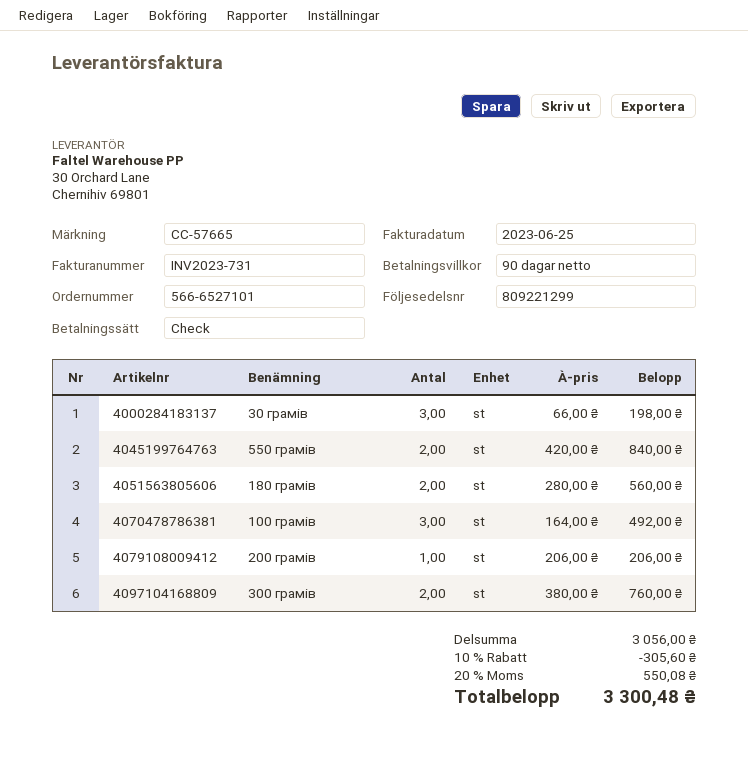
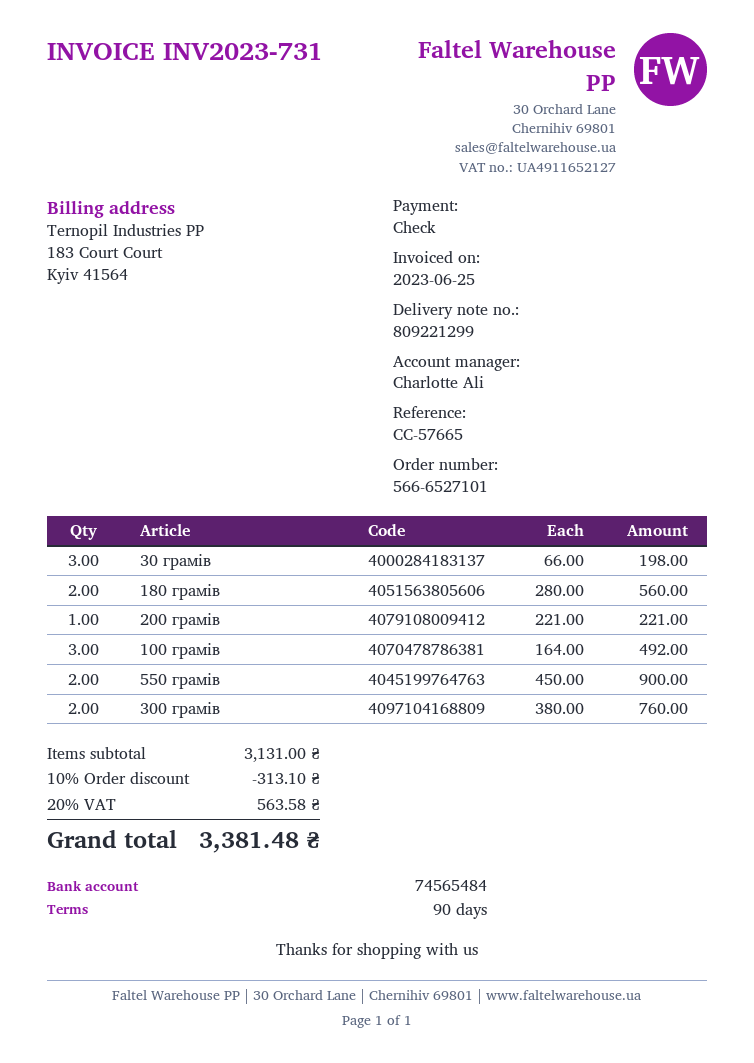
550 грамів: 2 x 420.00 = 840.00 -> 2 x 450.00 = 900.00
200 грамів: 1 x 206.00 = 206.00 -> 1 x 221.00 = 221.00
subtotal: 3056.00 -> 3131.00
discount: 10% = 305.60 -> 10% = 313.10
tax: 20% = 550.08 -> 20% = 563.58
total: 3300.48 -> 3381.48

